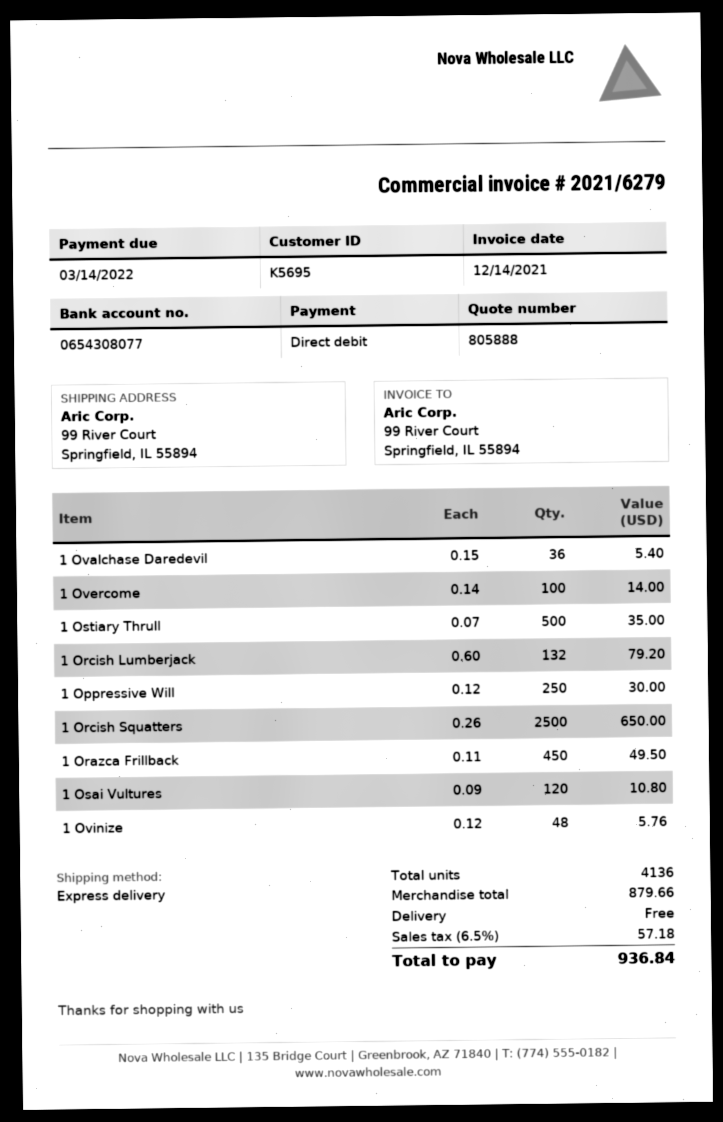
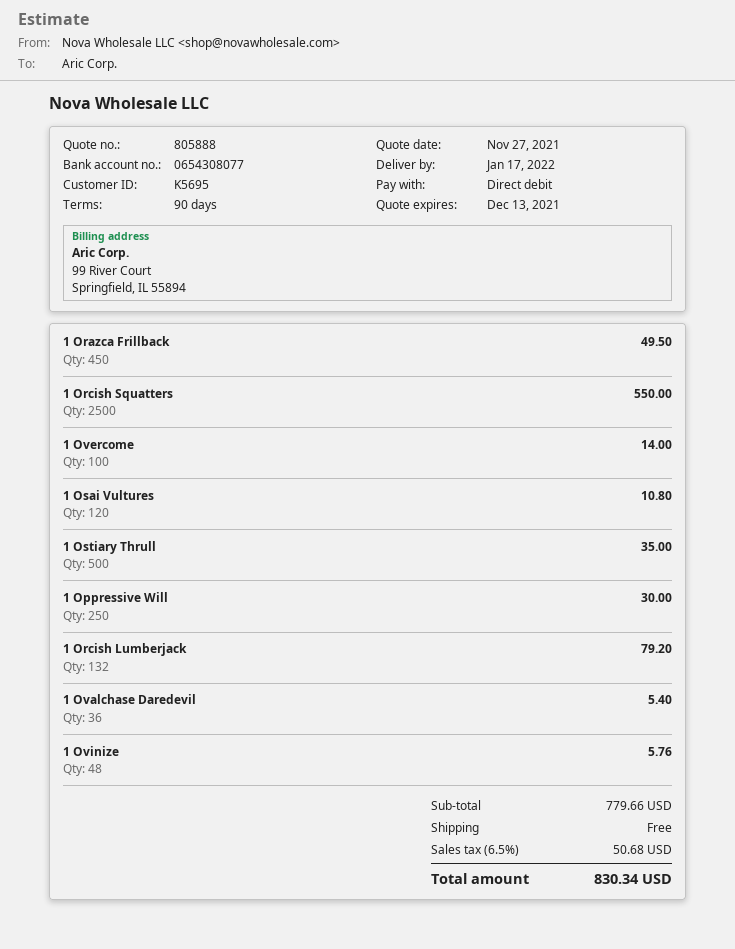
1 Orcish Squatters: 2500 for 650.00 -> 2500 for 550.00
subtotal: 879.66 -> 779.66
tax: 6.5% = 57.18 -> 6.5% = 50.68
total: 936.84 -> 830.34

